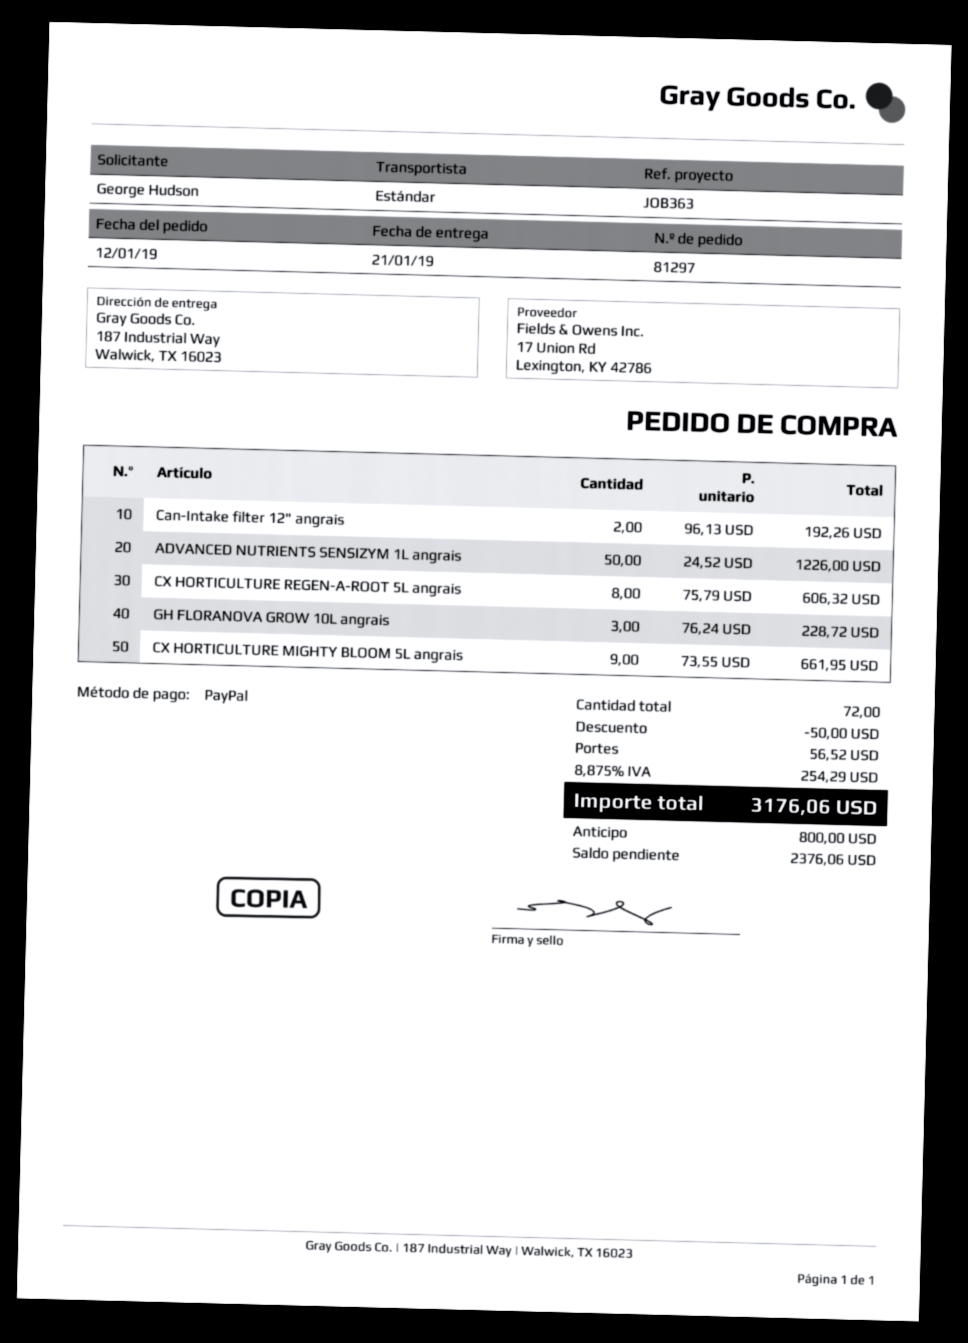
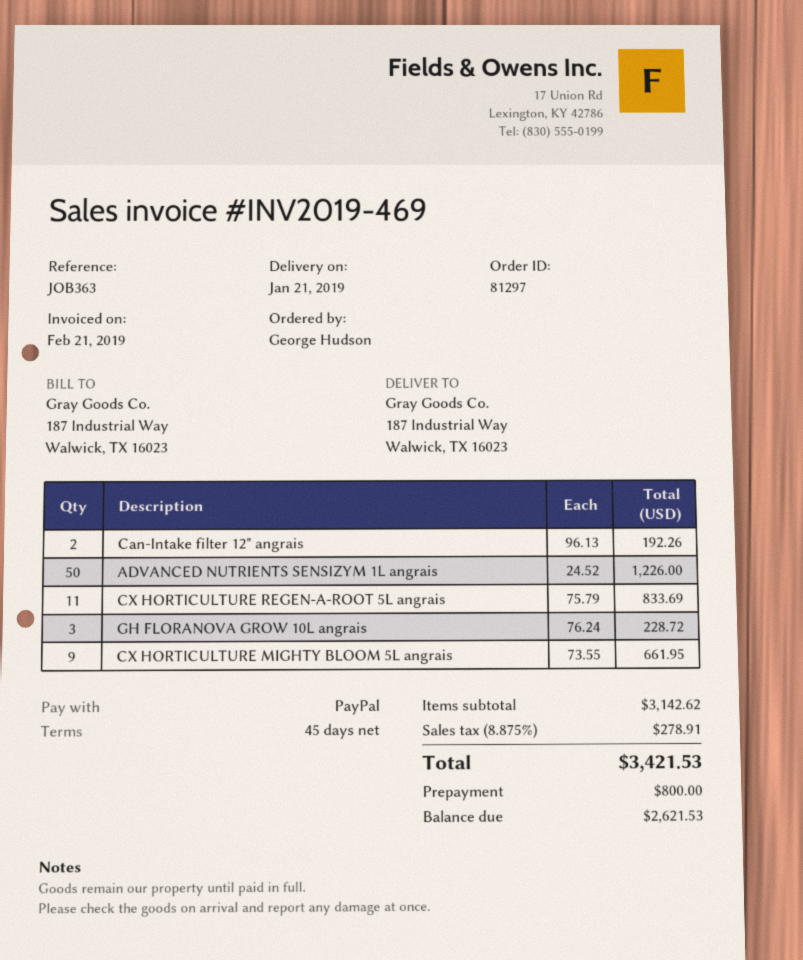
CX HORTICULTURE REGEN-A-ROOT 5L angrais: 8 x 75.79 = 606.32 -> 11 x 75.79 = 833.69
discount: 50.00 -> none
shipping: 56.52 -> none
tax: 8.875% = 254.29 -> 8.875% = 278.91
total: 3176.06 -> 3421.53
balance: 2376.06 -> 2621.53

